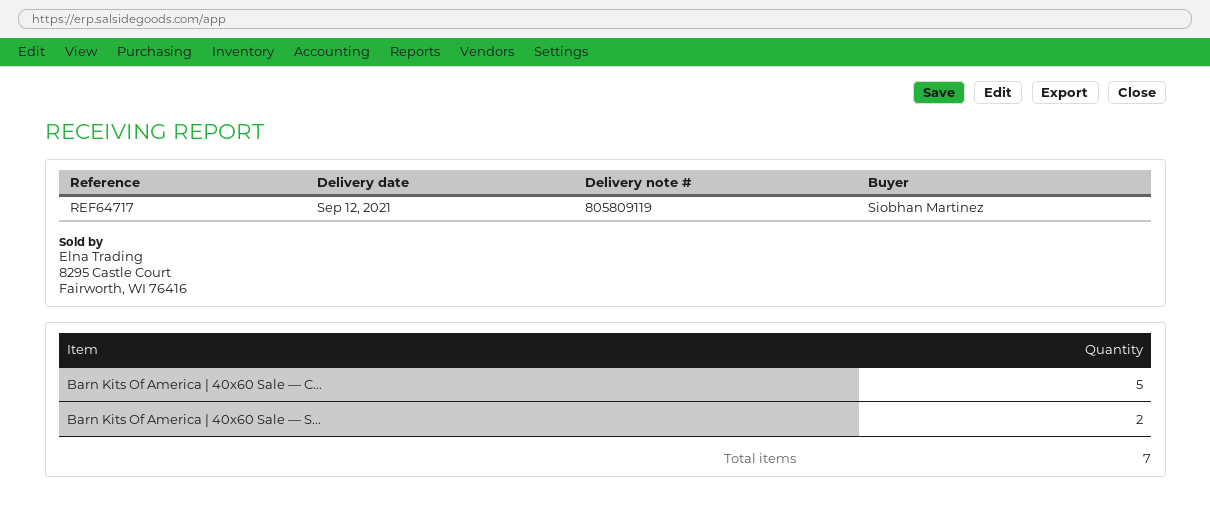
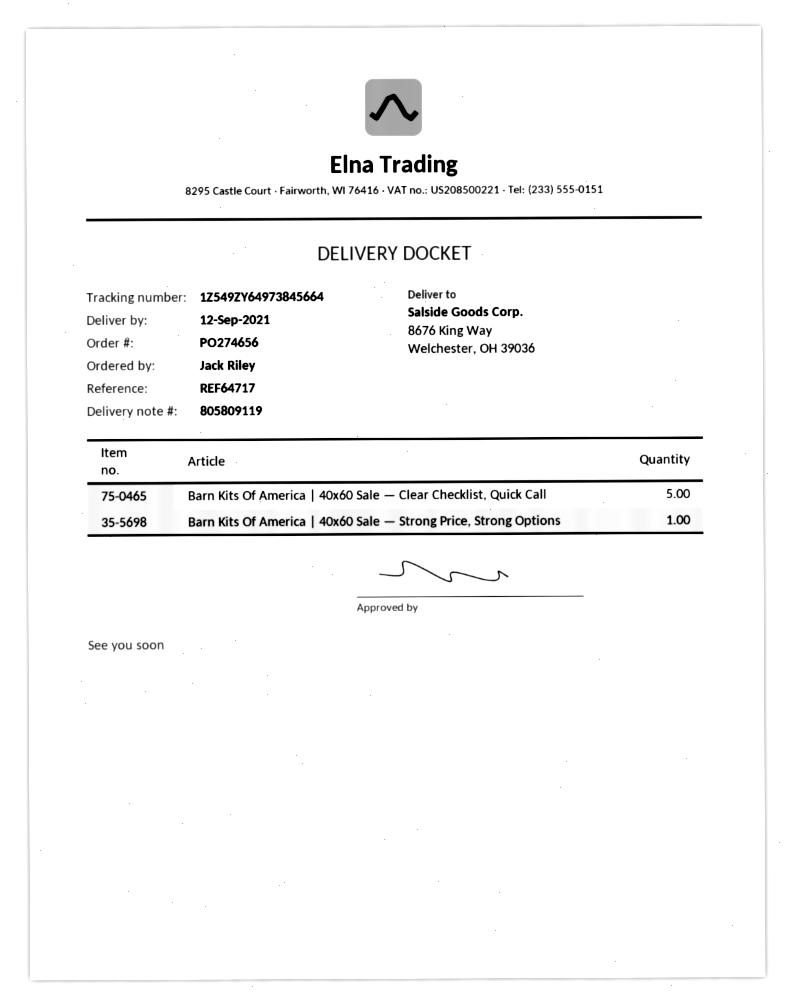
ordered by: Siobhan Martinez -> Jack Riley
Barn Kits Of America | 40x60 Sale — S...: 2 -> 1

